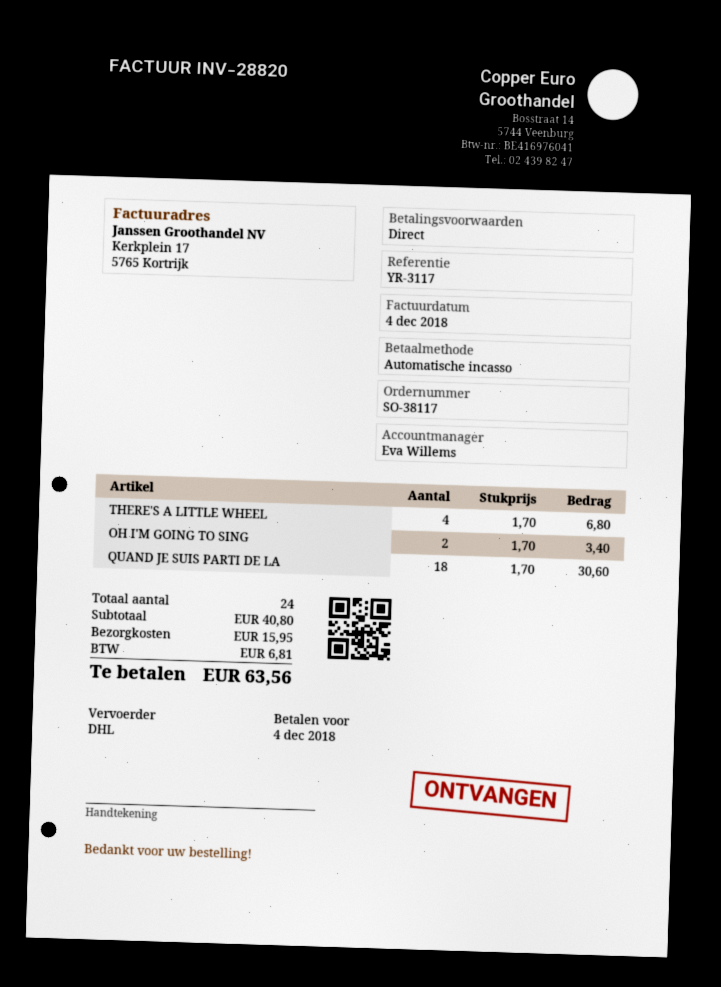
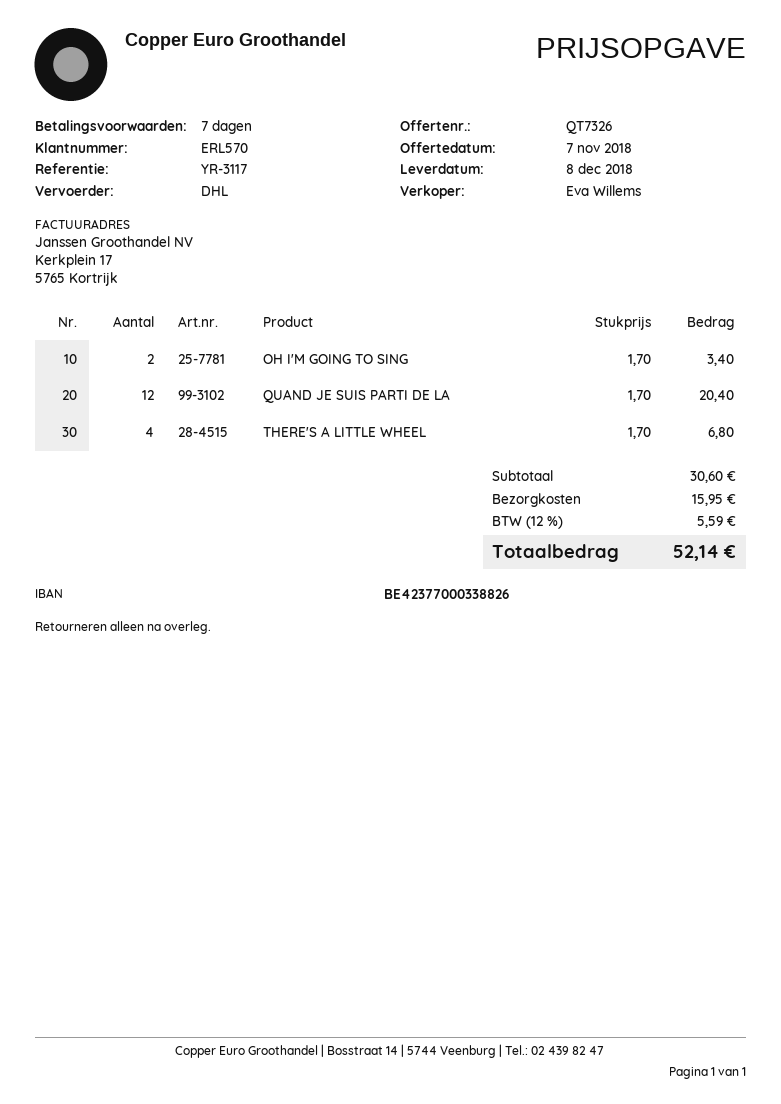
payment terms: on receipt -> 7 days
QUAND JE SUIS PARTI DE LA: 18 x 1.70 = 30.60 -> 12 x 1.70 = 20.40
subtotal: 40.80 -> 30.60
tax: 6.81 -> 5.59
total: 63.56 -> 52.14

